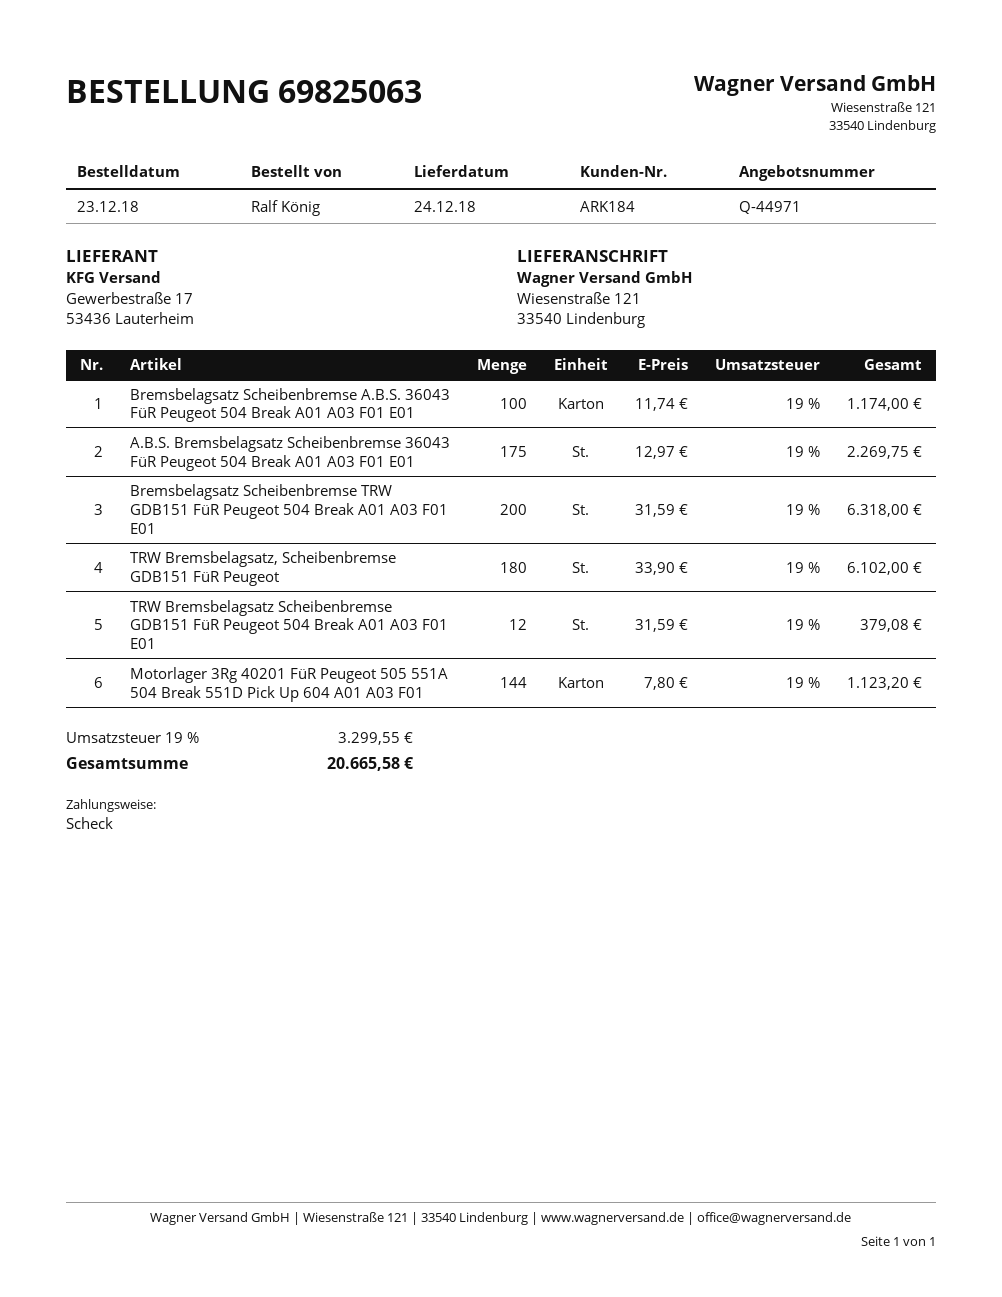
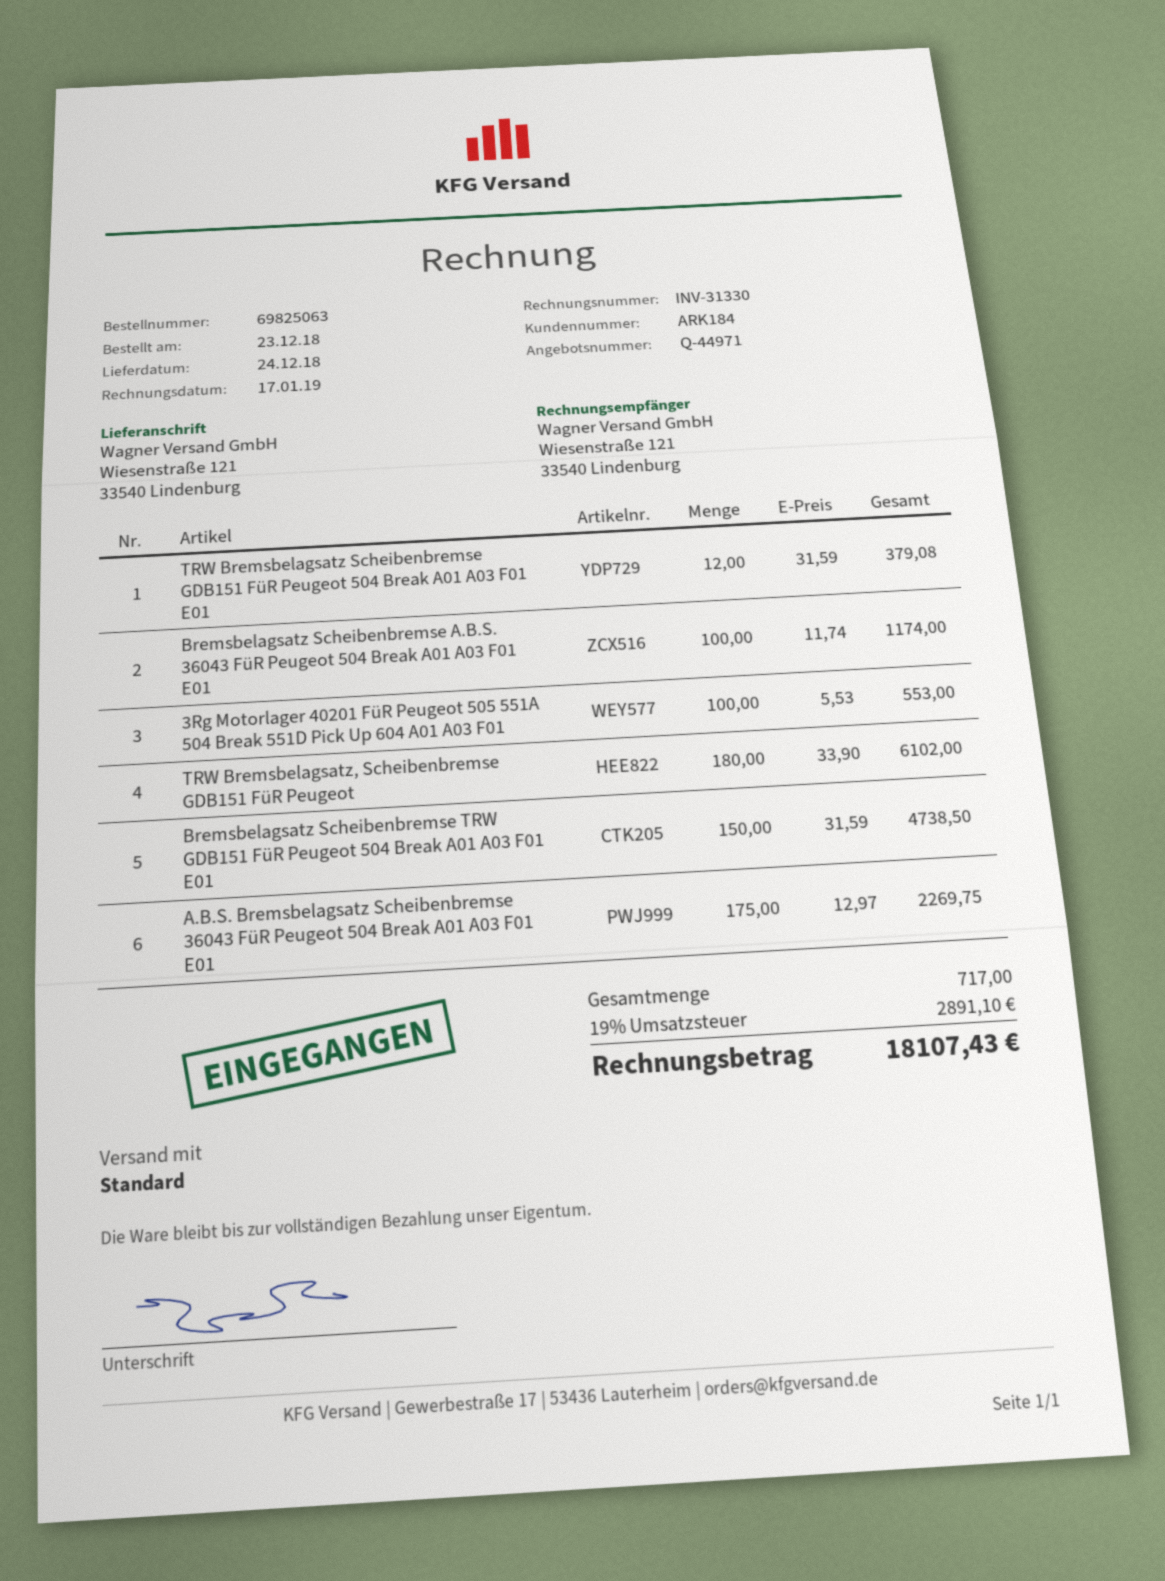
Bremsbelagsatz Scheibenbremse TRW GDB151 FüR Peugeot 504 Break A01 A03 F01 E01: 200 x 31.59 = 6318.00 -> 150 x 31.59 = 4738.50
Motorlager 3Rg 40201 FüR Peugeot 505 551A 504 Break 551D Pick Up 604 A01 A03 F01: 144 x 7.80 = 1123.20 -> none
3Rg Motorlager 40201 FüR Peugeot 505 551A 504 Break 551D Pick Up 604 A01 A03 F01: none -> 100 x 5.53 = 553.00
tax: 19% = 3299.55 -> 19% = 2891.10
total: 20665.58 -> 18107.43

